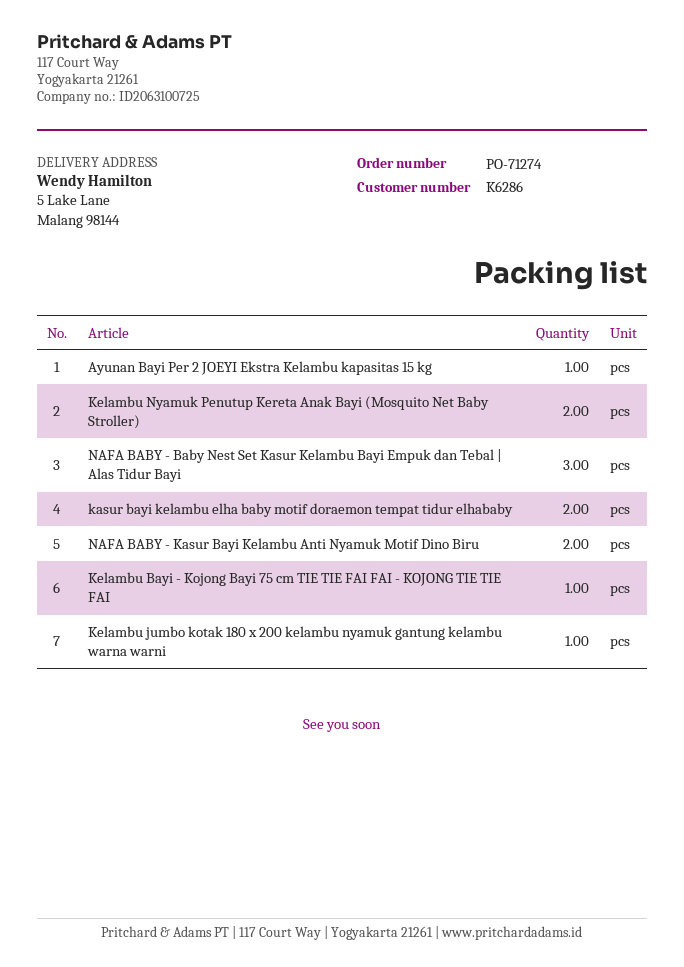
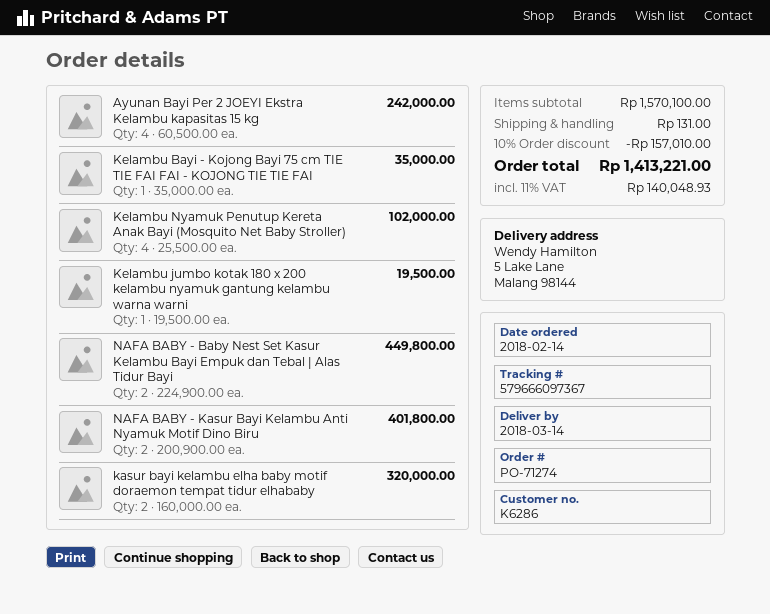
Ayunan Bayi Per 2 JOEYI Ekstra Kelambu kapasitas 15 kg: 1 -> 4
Kelambu Nyamuk Penutup Kereta Anak Bayi (Mosquito Net Baby Stroller): 2 -> 4
NAFA BABY - Baby Nest Set Kasur Kelambu Bayi Empuk dan Tebal | Alas Tidur Bayi: 3 -> 2

